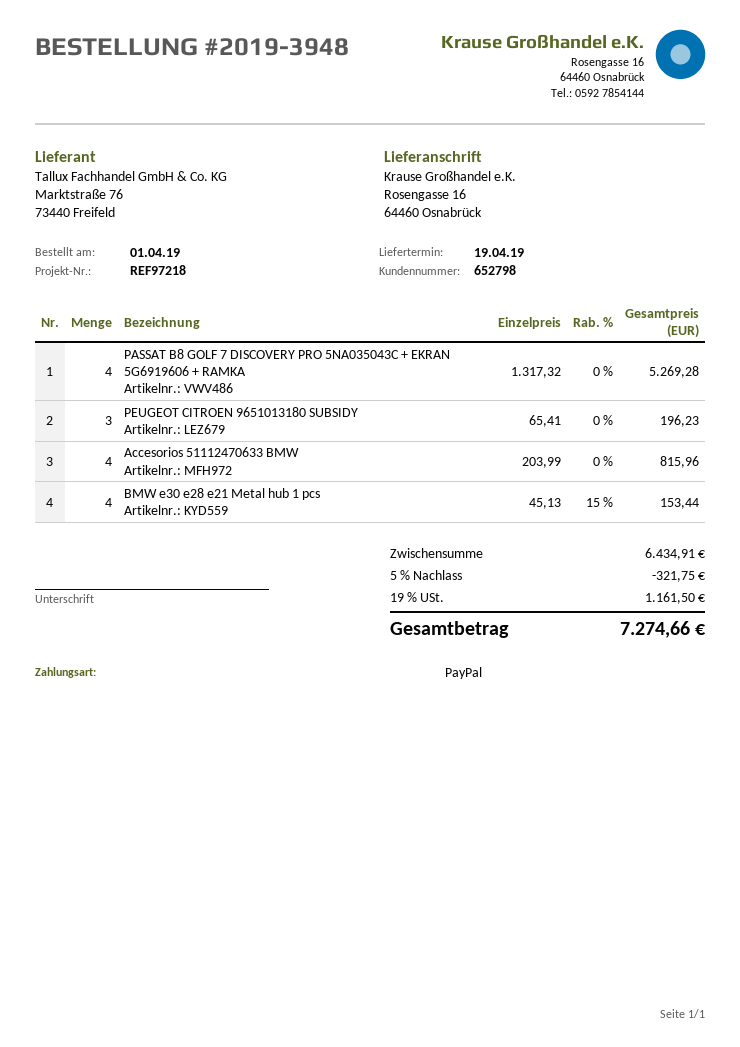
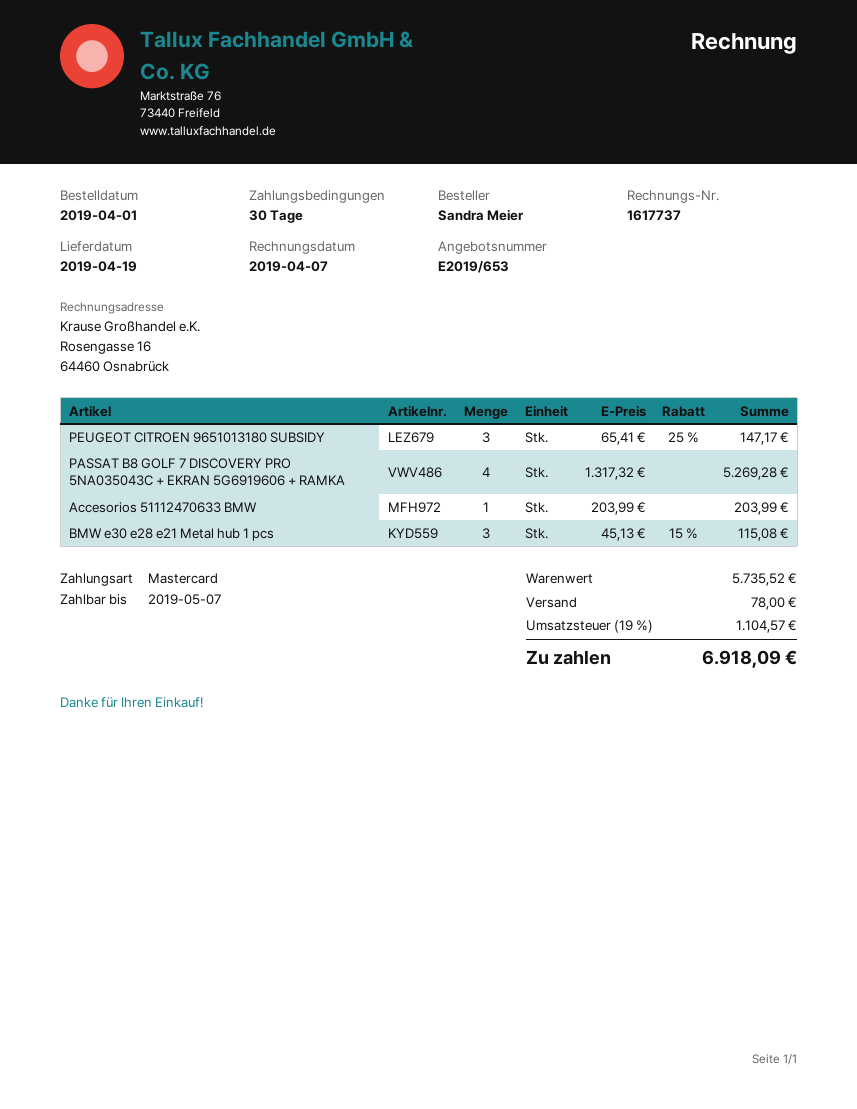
payment method: PayPal -> Mastercard
PEUGEOT CITROEN 9651013180 SUBSIDY: 3 x 65.41 = 196.23 -> 3 x 65.41 - 25% = 147.17
Accesorios 51112470633 BMW: 4 x 203.99 = 815.96 -> 1 x 203.99 = 203.99
BMW e30 e28 e21 Metal hub 1 pcs: 4 x 45.13 - 15% = 153.44 -> 3 x 45.13 - 15% = 115.08
subtotal: 6434.91 -> 5735.52
discount: 5% = 321.75 -> none
shipping: none -> 78.00
tax: 19% = 1161.50 -> 19% = 1104.57
total: 7274.66 -> 6918.09

